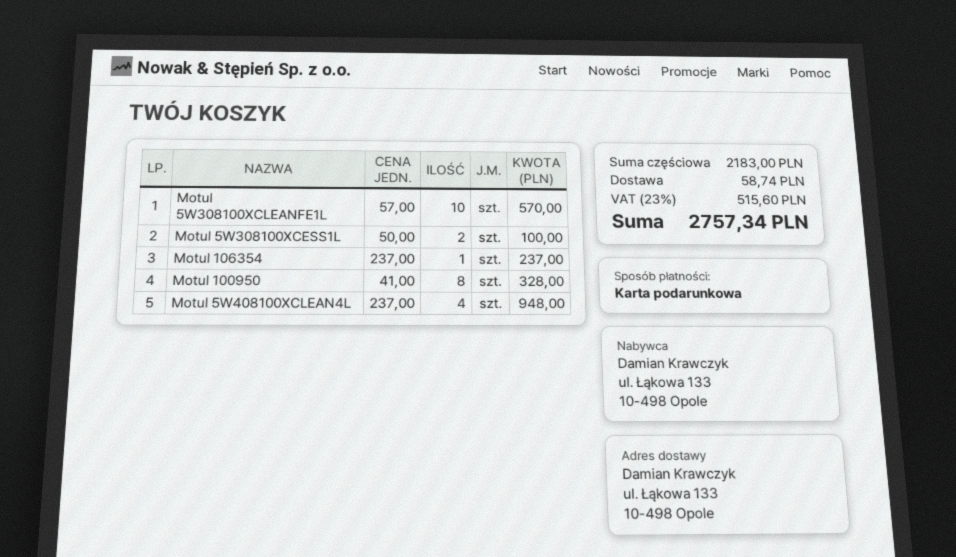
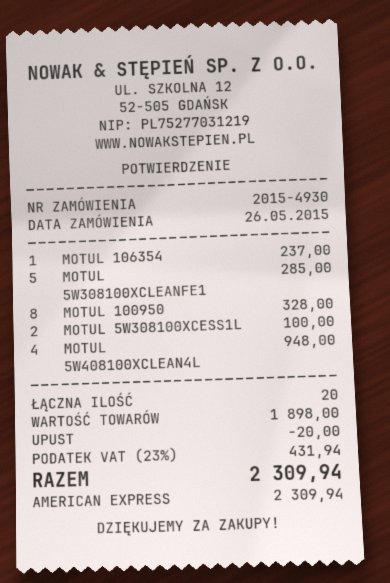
payment method: gift card -> American Express
Motul 5W308100XCLEANFE1L: 10 for 570.00 -> 5 for 285.00
subtotal: 2183.00 -> 1898.00
discount: none -> 20.00
shipping: 58.74 -> none
tax: 23% = 515.60 -> 23% = 431.94
total: 2757.34 -> 2309.94

